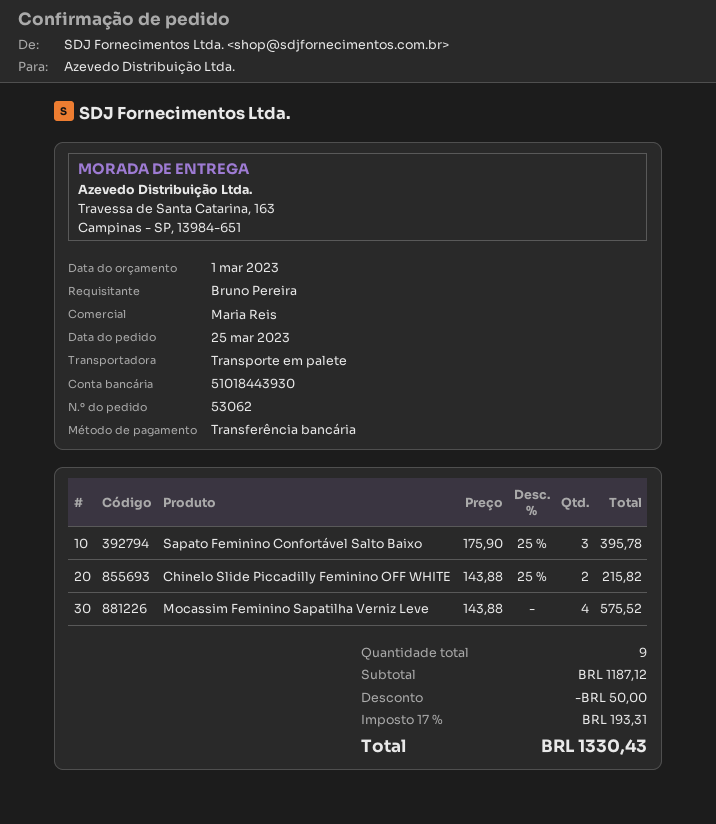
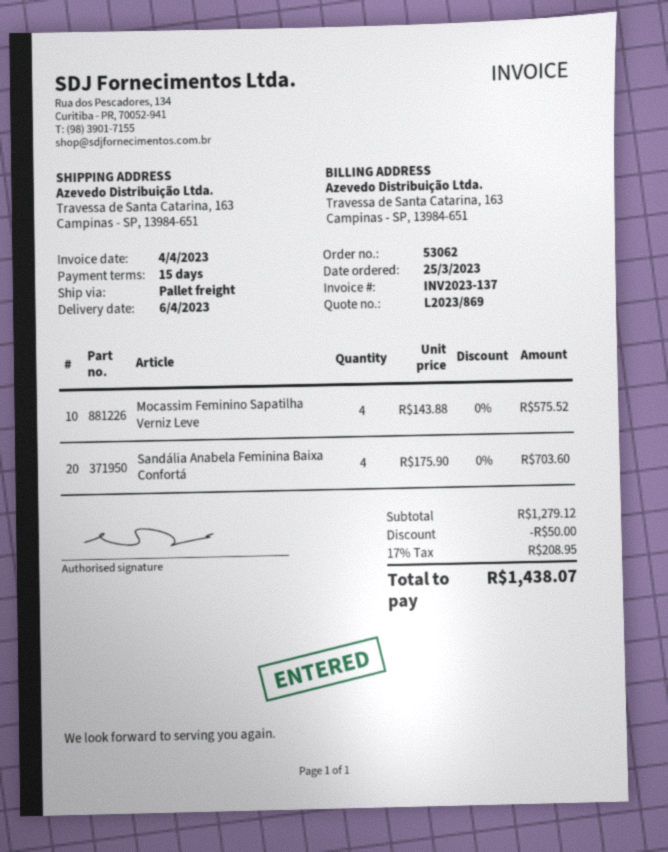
Sapato Feminino Confortável Salto Baixo: 3 x 175.90 - 25% = 395.78 -> none
Chinelo Slide Piccadilly Feminino OFF WHITE: 2 x 143.88 - 25% = 215.82 -> none
Sandália Anabela Feminina Baixa Confortá: none -> 4 x 175.90 = 703.60
subtotal: 1187.12 -> 1279.12
tax: 17% = 193.31 -> 17% = 208.95
total: 1330.43 -> 1438.07

